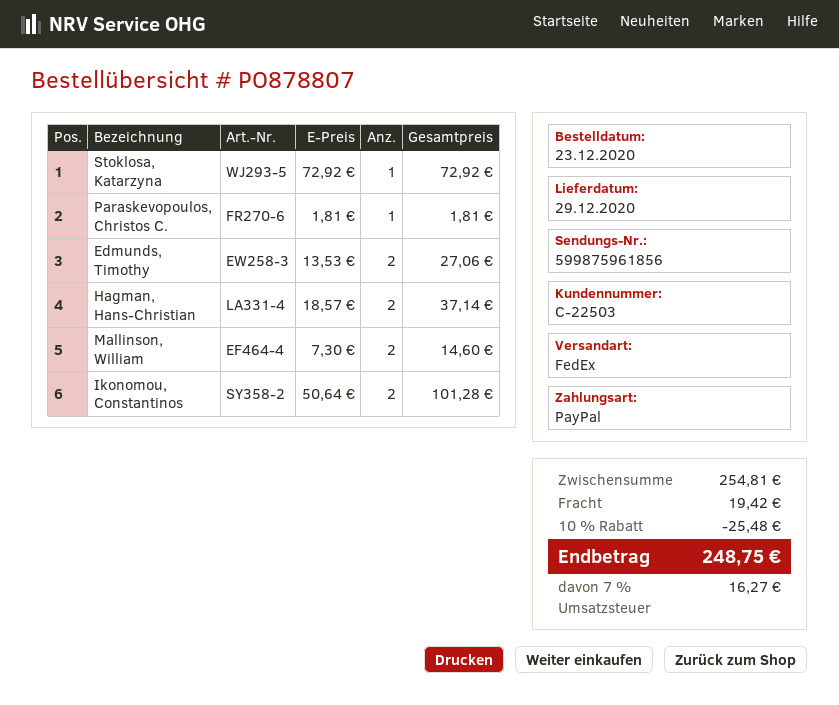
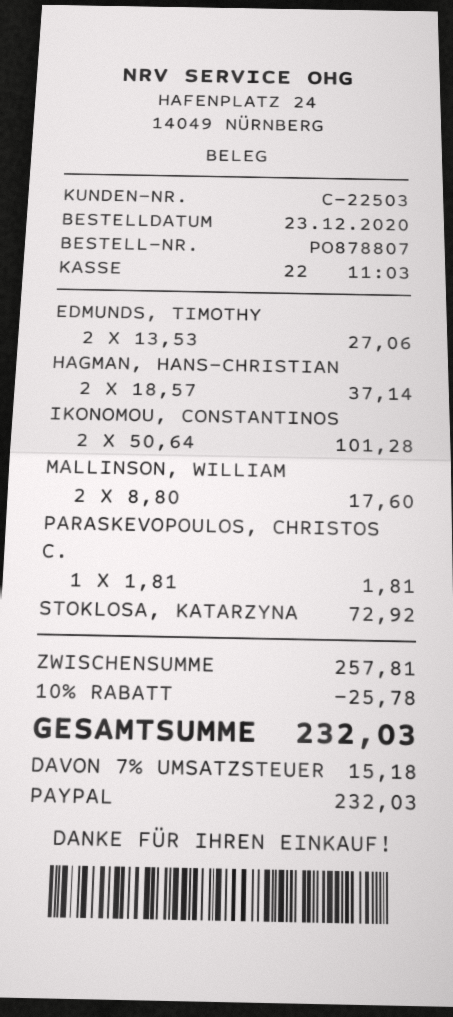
Mallinson, William: 2 x 7.30 = 14.60 -> 2 x 8.80 = 17.60
subtotal: 254.81 -> 257.81
discount: 10% = 25.48 -> 10% = 25.78
shipping: 19.42 -> none
tax: 7% = 16.27 -> 7% = 15.18
total: 248.75 -> 232.03

